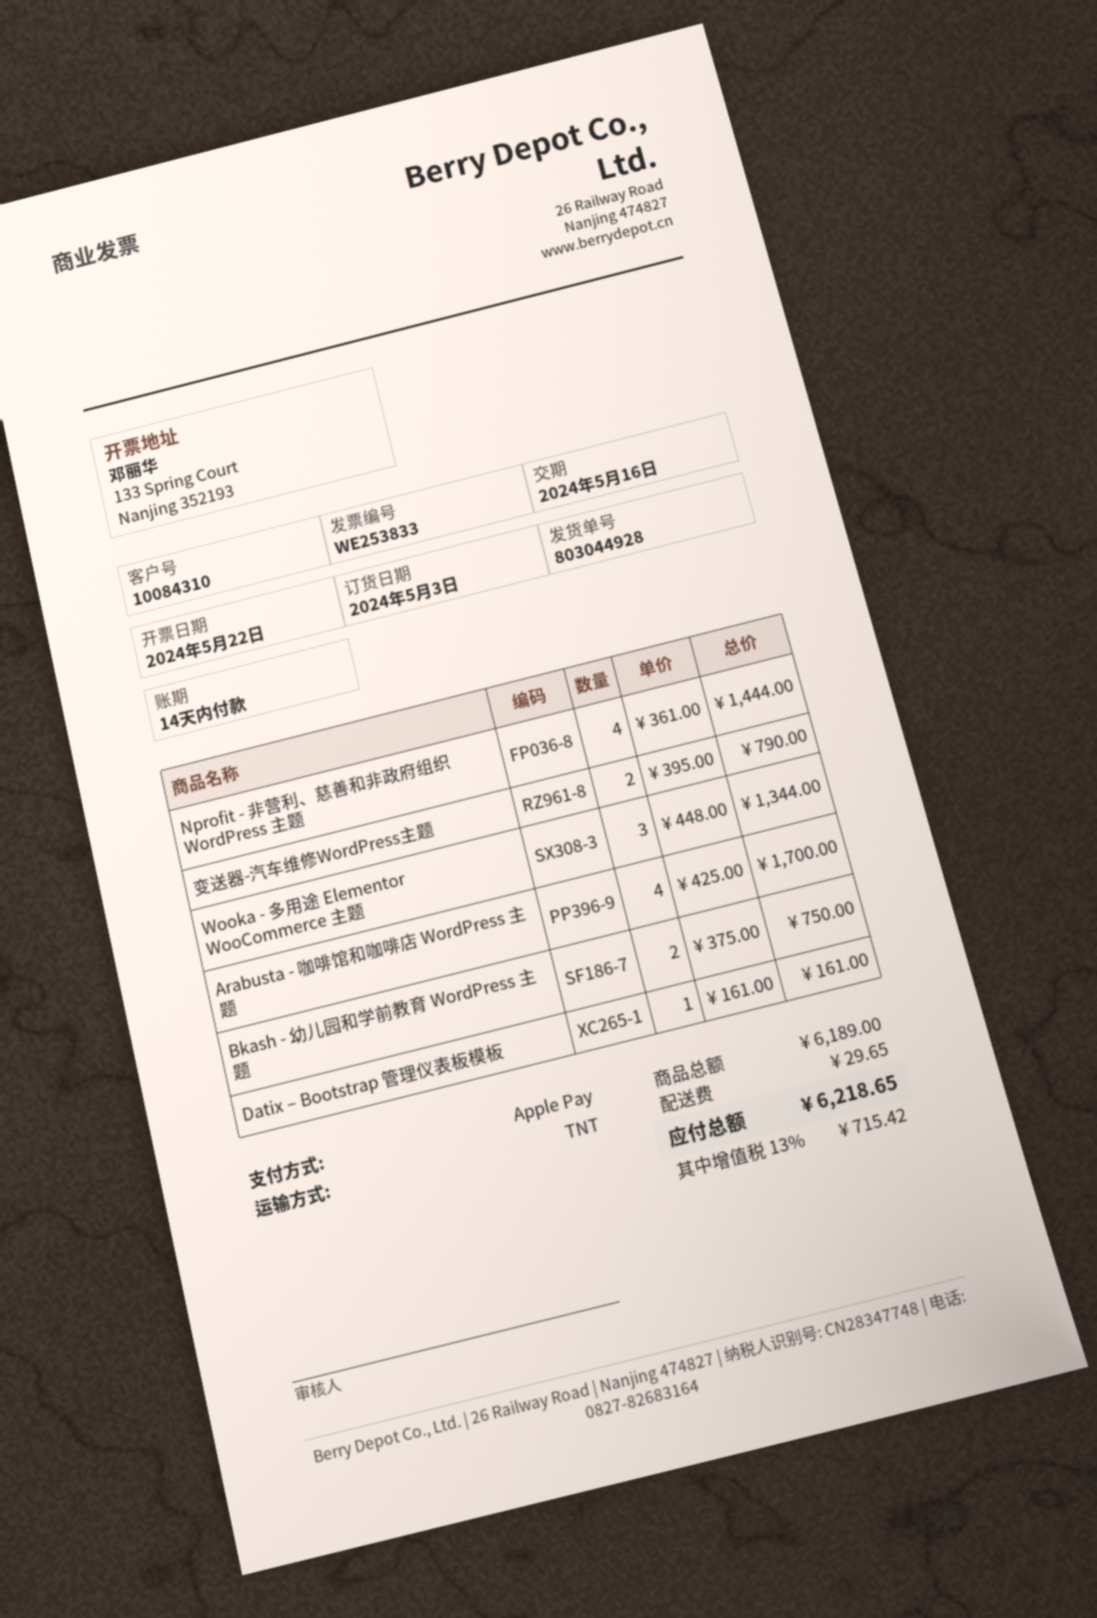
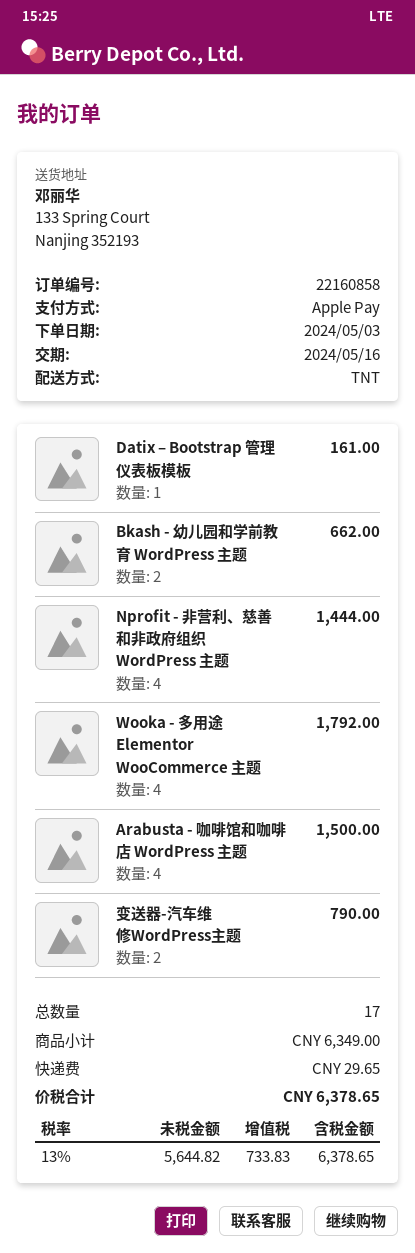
Wooka - 多用途 Elementor WooCommerce 主题: 3 for 1344.00 -> 4 for 1792.00
Arabusta - 咖啡馆和咖啡店 WordPress 主题: 4 for 1700.00 -> 4 for 1500.00
Bkash - 幼儿园和学前教育 WordPress 主题: 2 for 750.00 -> 2 for 662.00
subtotal: 6189.00 -> 6349.00
tax: 13% = 715.42 -> 13% = 733.83
total: 6218.65 -> 6378.65

